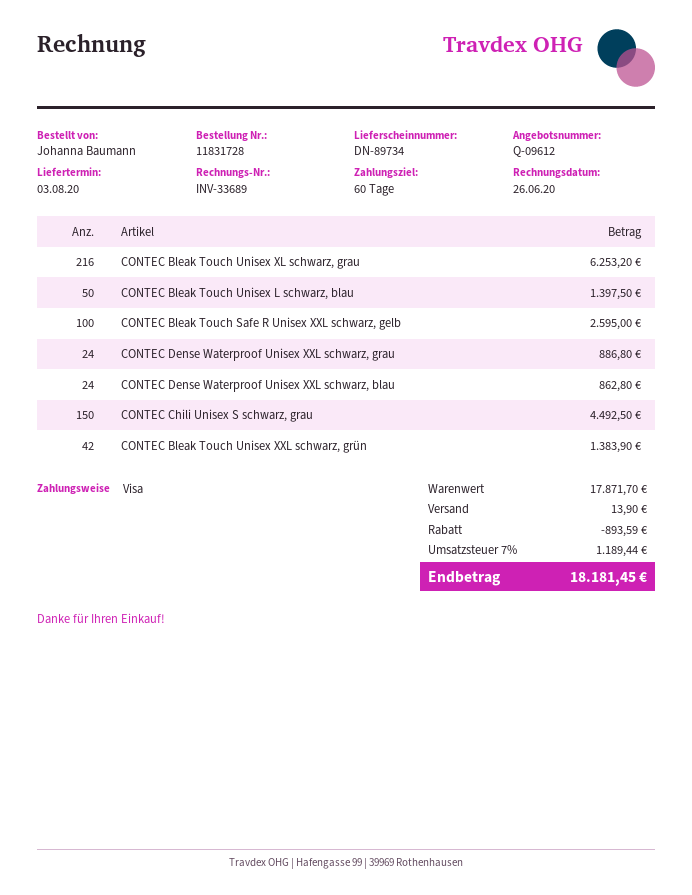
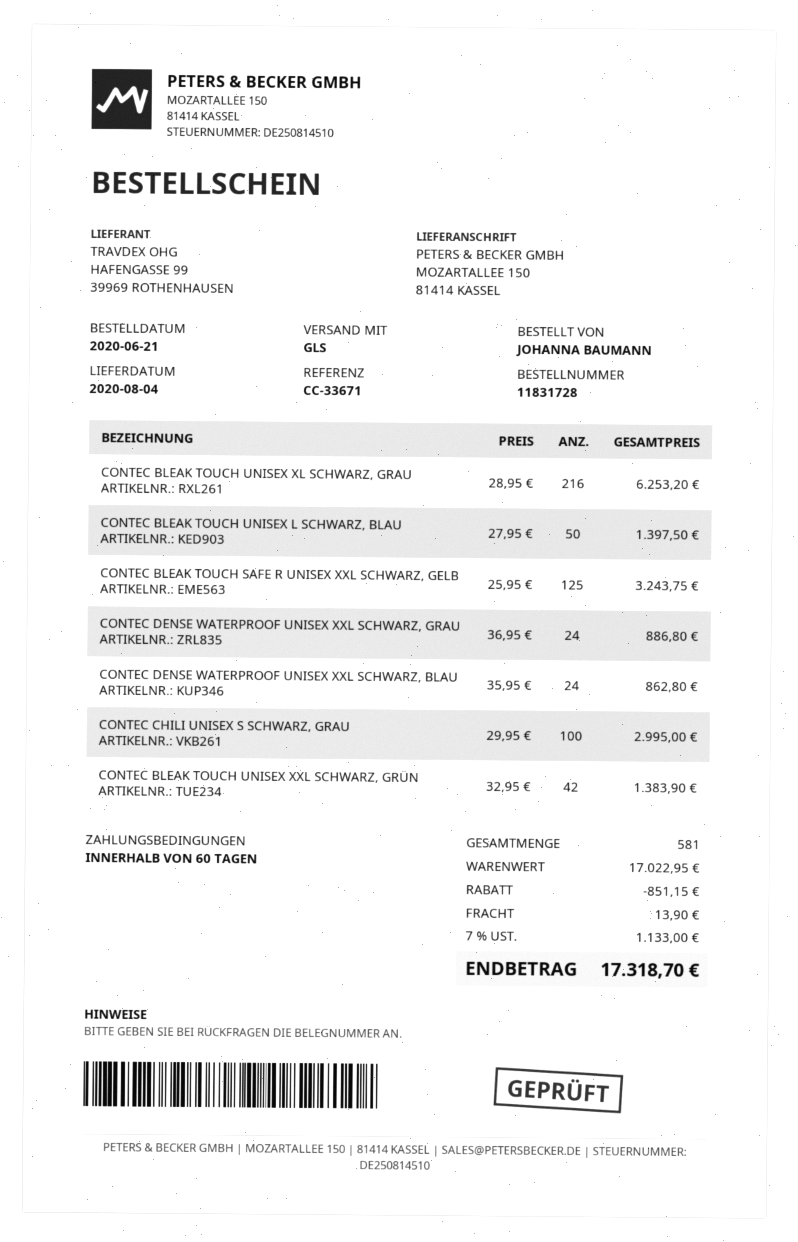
delivery date: 2020-08-03 -> 2020-08-04
CONTEC Bleak Touch Safe R Unisex XXL schwarz, gelb: 100 for 2595.00 -> 125 for 3243.75
CONTEC Chili Unisex S schwarz, grau: 150 for 4492.50 -> 100 for 2995.00
subtotal: 17871.70 -> 17022.95
discount: 893.59 -> 851.15
tax: 7% = 1189.44 -> 7% = 1133.00
total: 18181.45 -> 17318.70

